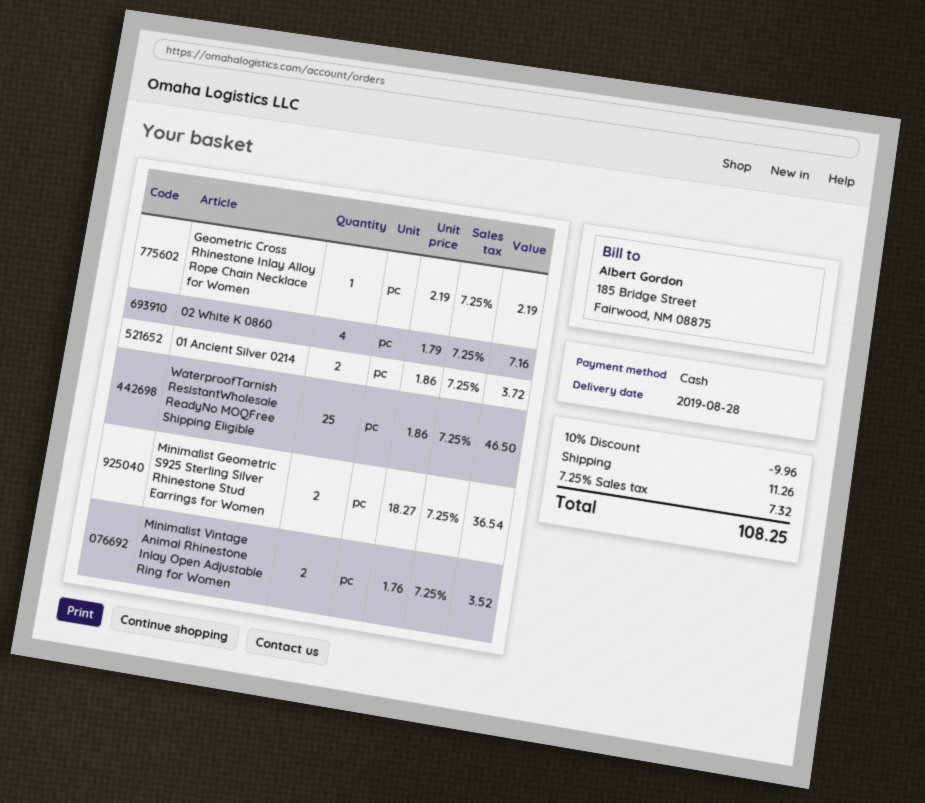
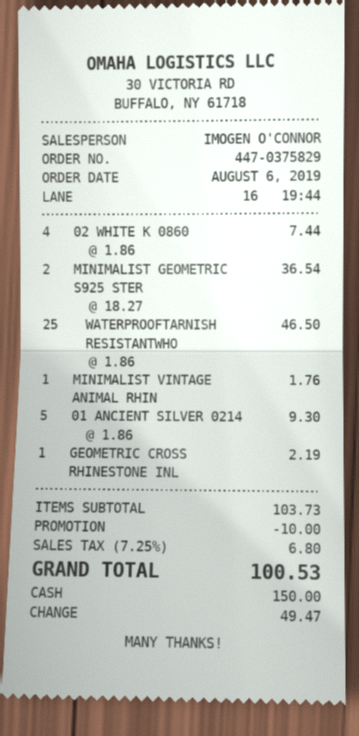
02 White K 0860: 4 x 1.79 = 7.16 -> 4 x 1.86 = 7.44
01 Ancient Silver 0214: 2 x 1.86 = 3.72 -> 5 x 1.86 = 9.30
Minimalist Vintage Animal Rhinestone Inlay Open Adjustable Ring for Women: 2 x 1.76 = 3.52 -> 1 x 1.76 = 1.76
discount: 9.96 -> 10.00
shipping: 11.26 -> none
tax: 7.25% = 7.32 -> 7.25% = 6.80
total: 108.25 -> 100.53

